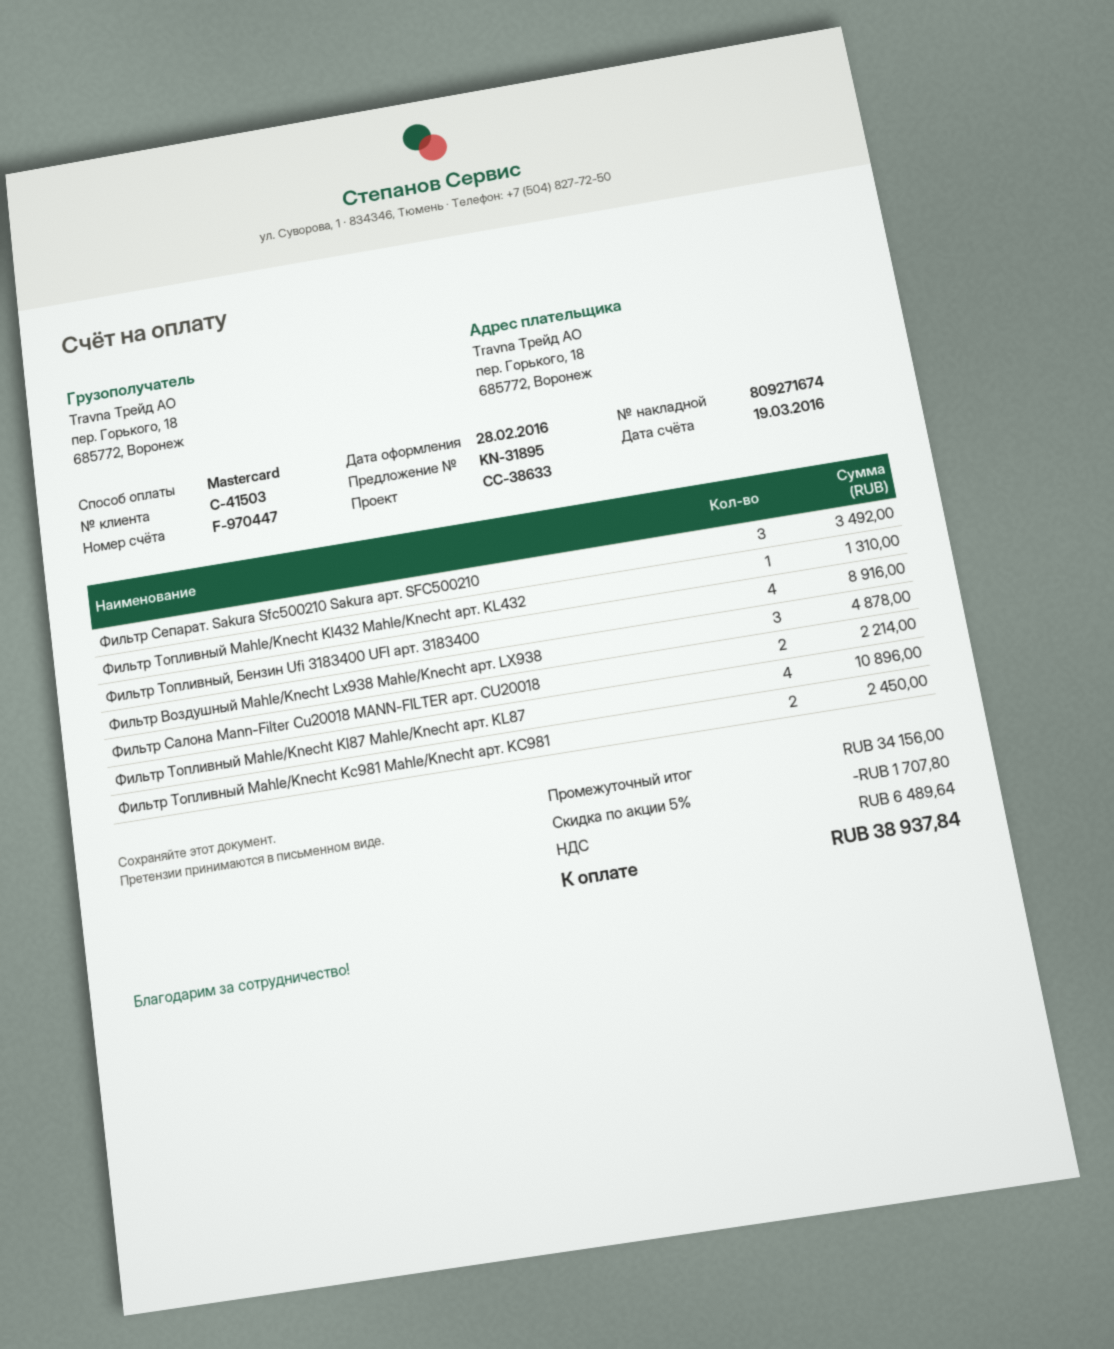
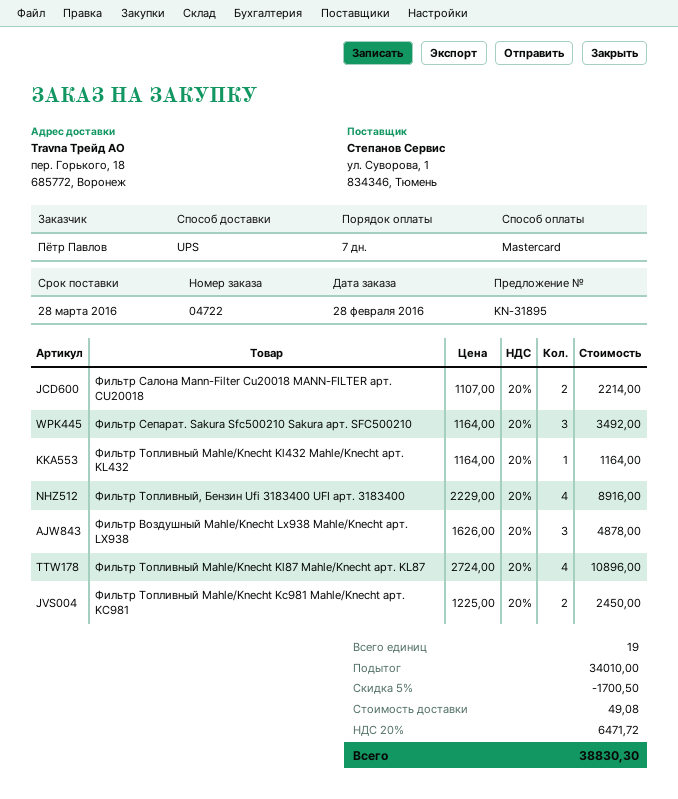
Фильтр Топливный Mahle/Knecht Kl432 Mahle/Knecht арт. KL432: 1 for 1310.00 -> 1 for 1164.00
subtotal: 34156.00 -> 34010.00
discount: 5% = 1707.80 -> 5% = 1700.50
shipping: none -> 49.08
tax: 6489.64 -> 6471.72
total: 38937.84 -> 38830.30

